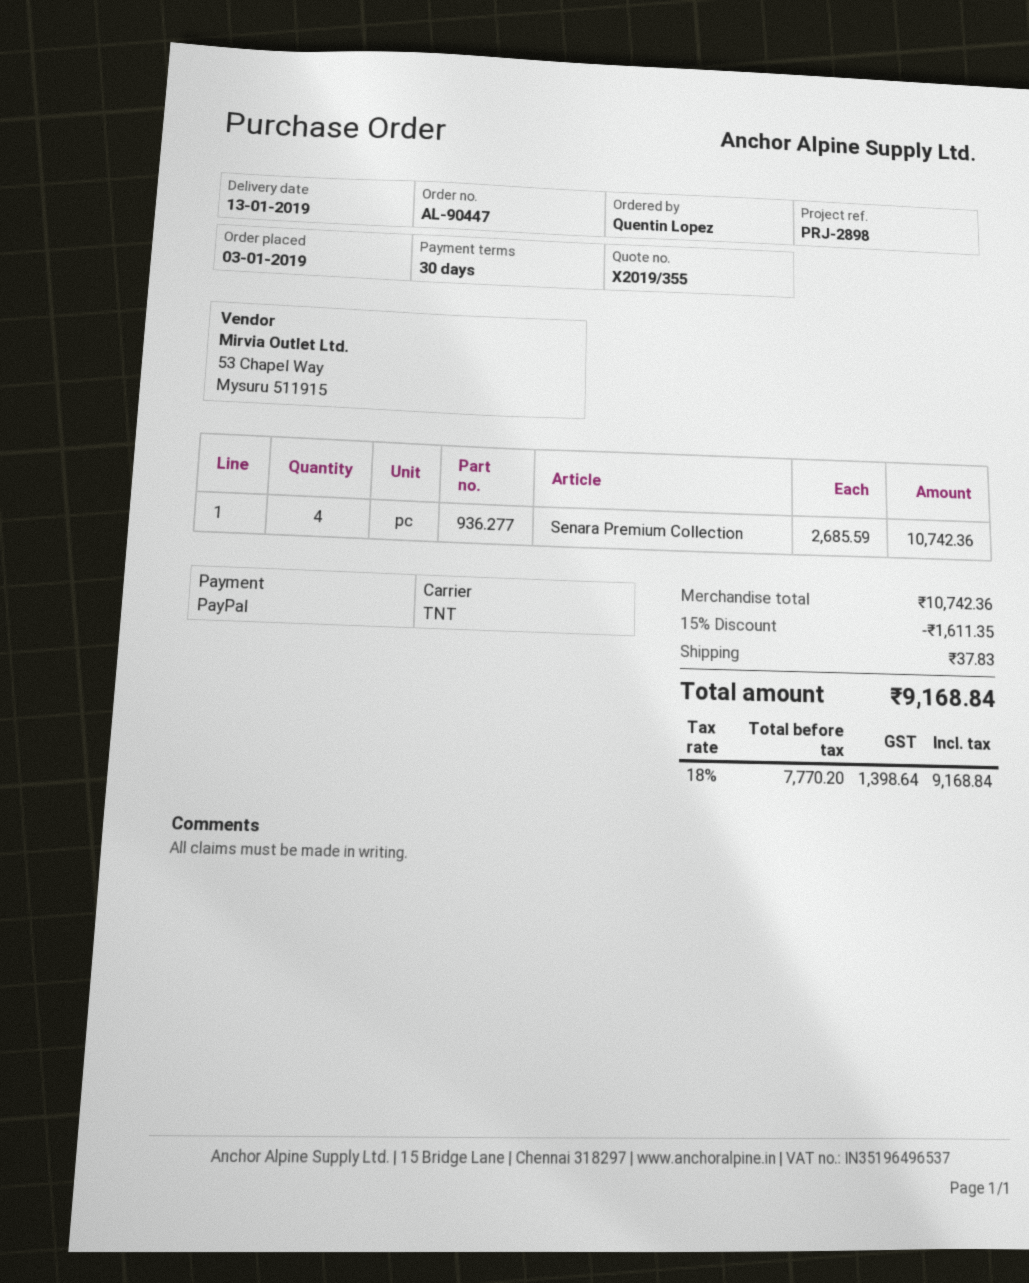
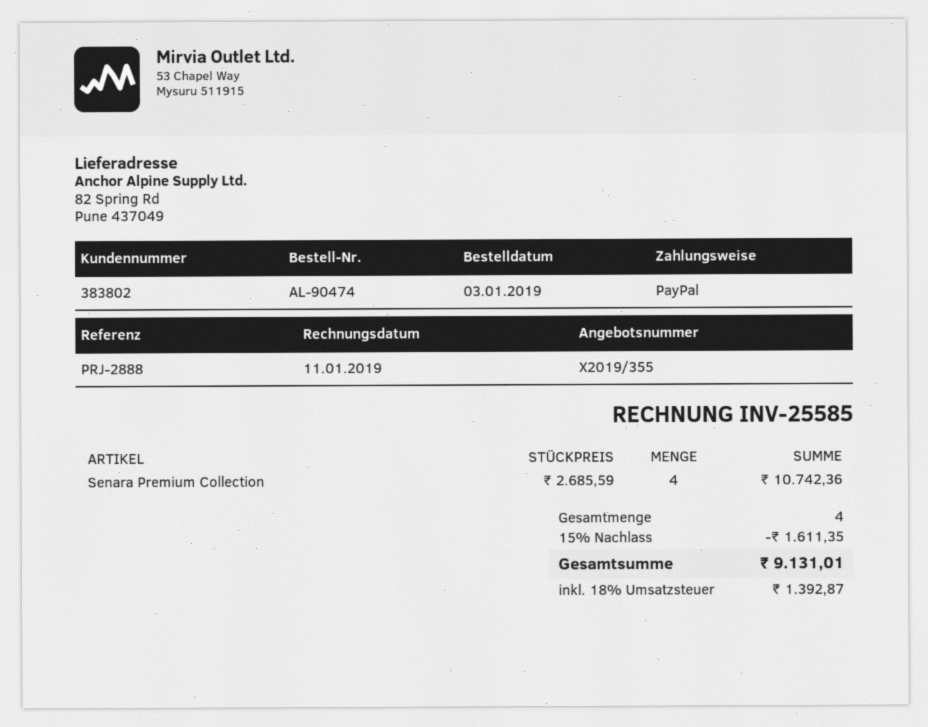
order number: AL-90447 -> AL-90474
reference: PRJ-2898 -> PRJ-2888
shipping: 37.83 -> none
tax: 18% = 1398.64 -> 18% = 1392.87
total: 9168.84 -> 9131.01

